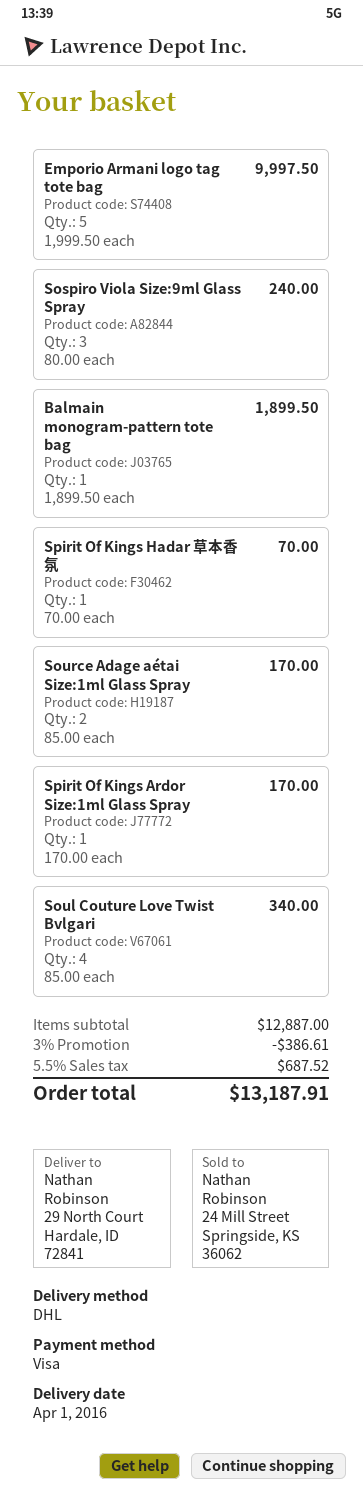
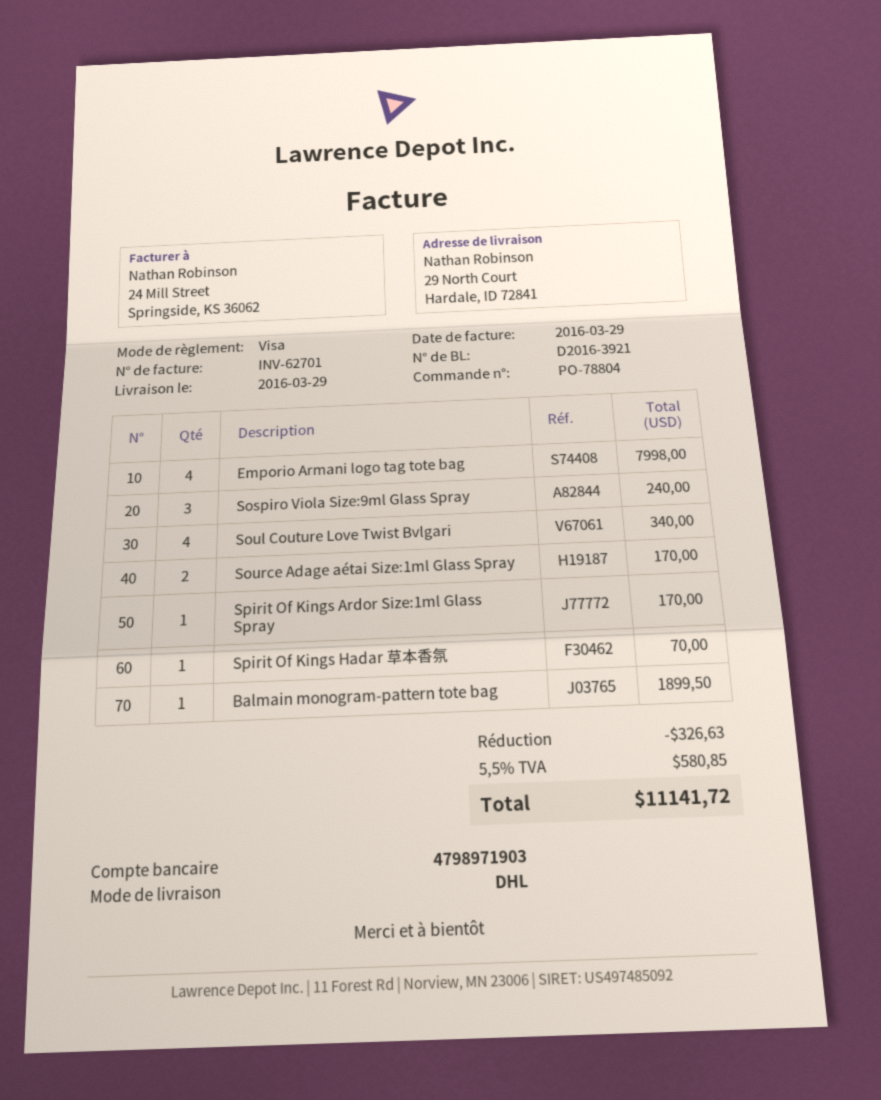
delivery date: 2016-04-01 -> 2016-03-29
Emporio Armani logo tag tote bag: 5 for 9997.50 -> 4 for 7998.00
discount: 386.61 -> 326.63
tax: 5.5% = 687.52 -> 5.5% = 580.85
total: 13187.91 -> 11141.72

